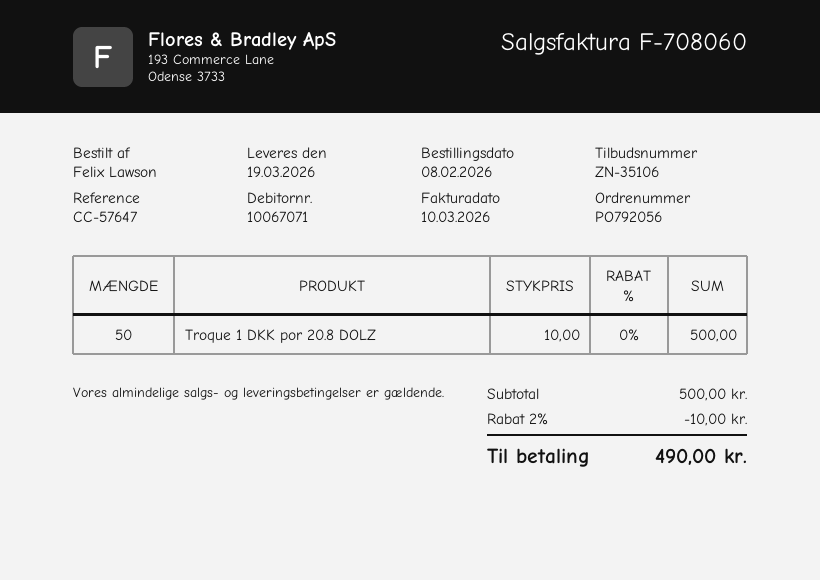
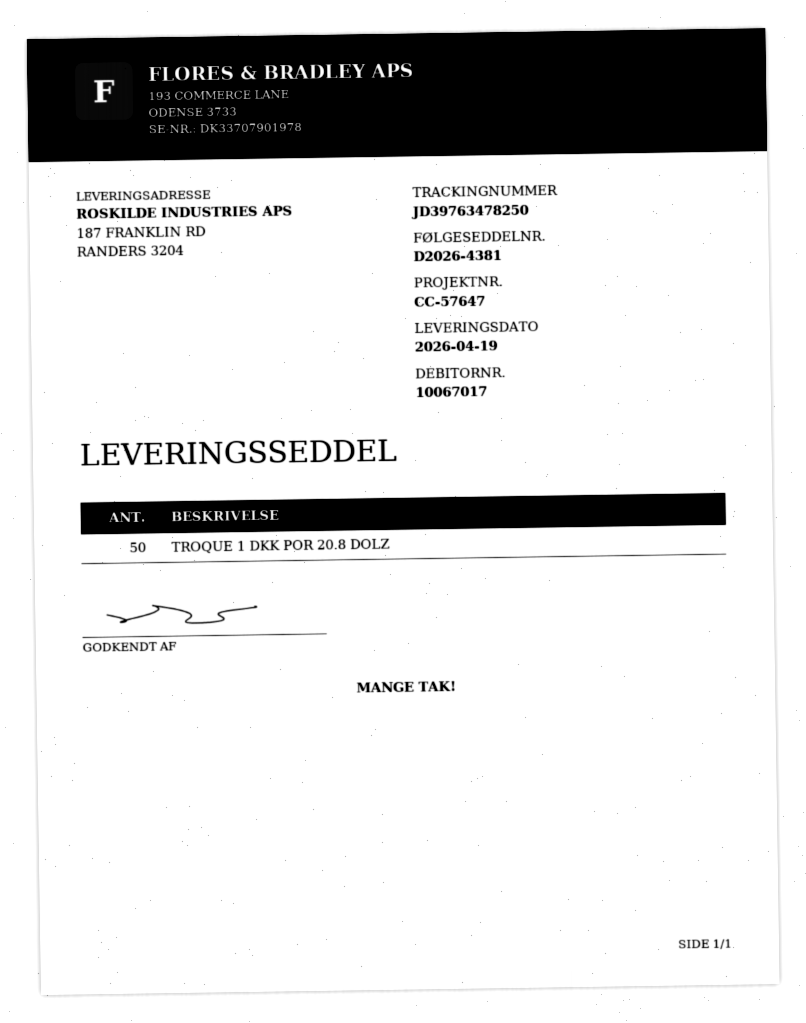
delivery date: 2026-03-19 -> 2026-04-19
customer number: 10067071 -> 10067017

